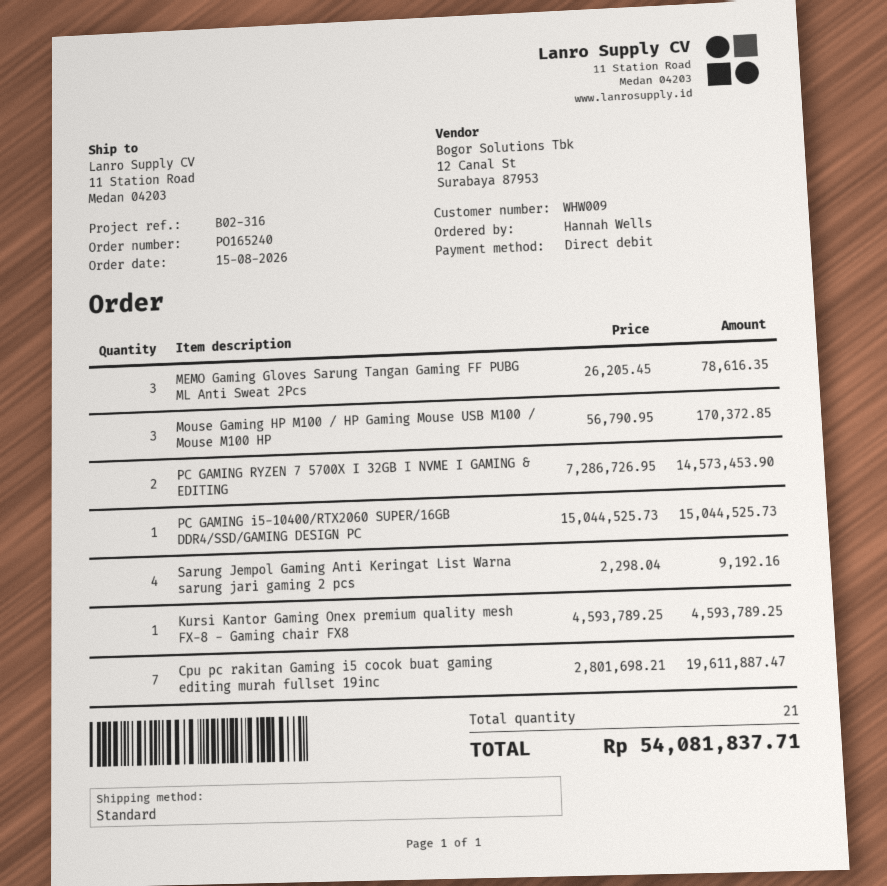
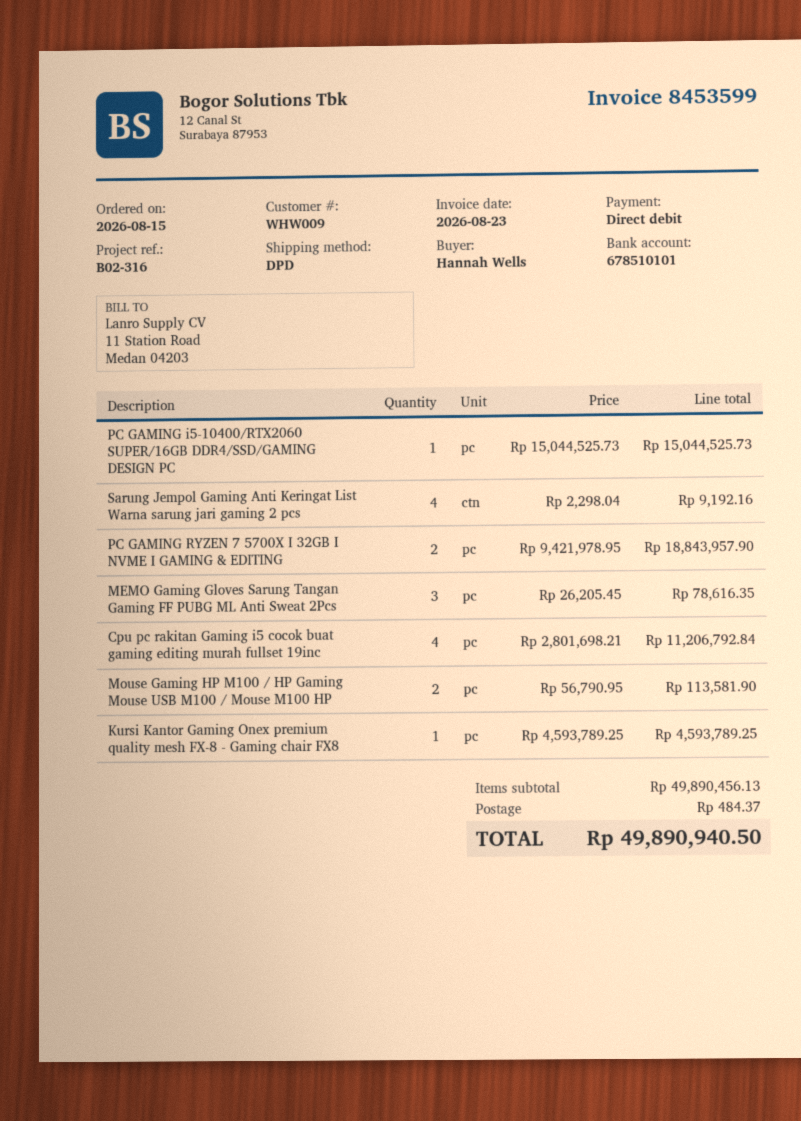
shipping method: standard -> DPD
Mouse Gaming HP M100 / HP Gaming Mouse USB M100 / Mouse M100 HP: 3 x 56790.95 = 170372.85 -> 2 x 56790.95 = 113581.90
PC GAMING RYZEN 7 5700X I 32GB I NVME I GAMING & EDITING: 2 x 7286726.95 = 14573453.90 -> 2 x 9421978.95 = 18843957.90
Cpu pc rakitan Gaming i5 cocok buat gaming editing murah fullset 19inc: 7 x 2801698.21 = 19611887.47 -> 4 x 2801698.21 = 11206792.84
shipping: none -> 484.37
total: 54081837.71 -> 49890940.50

